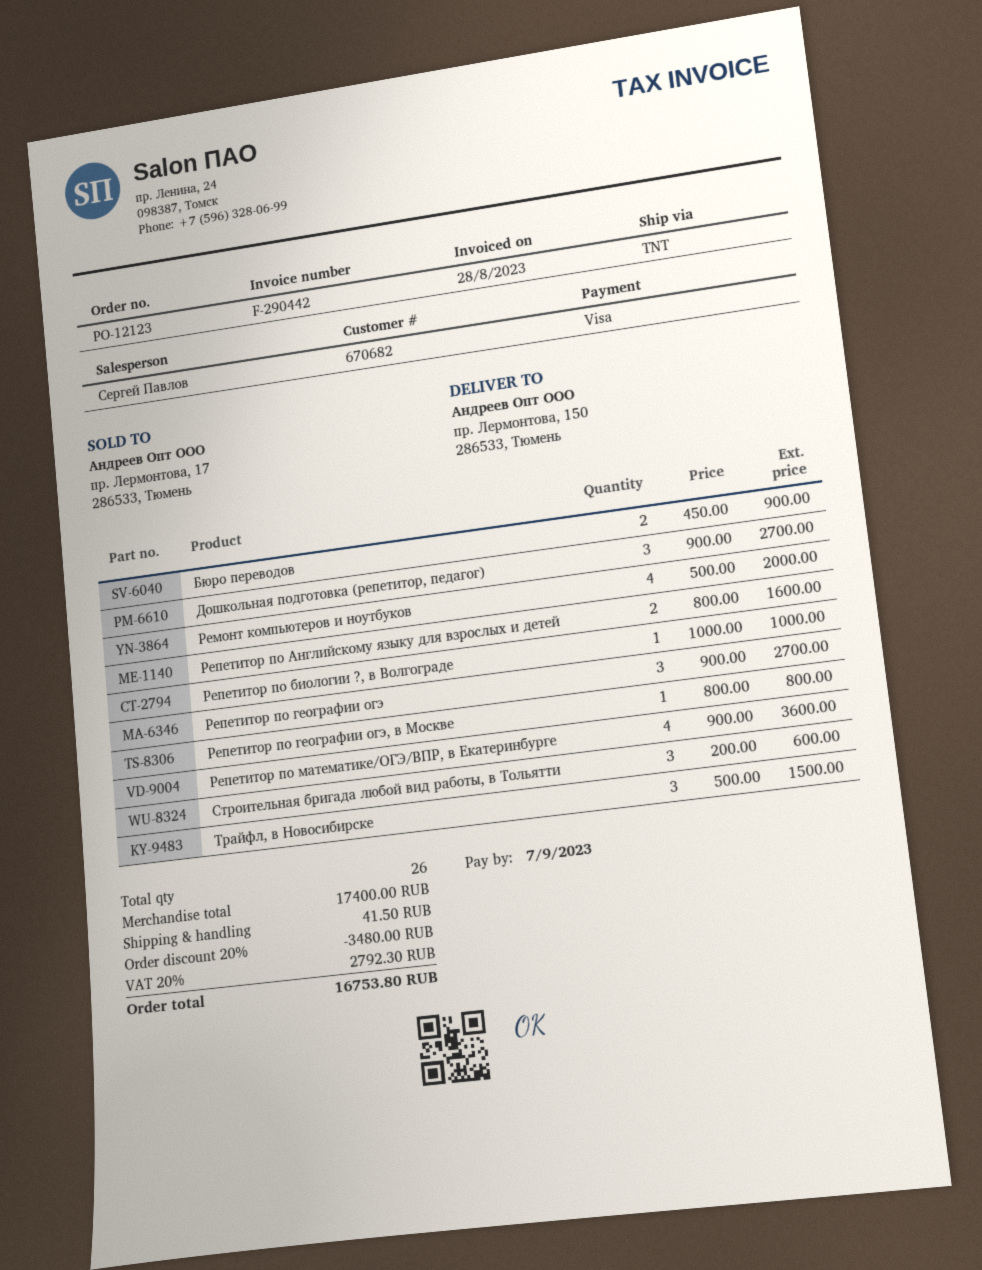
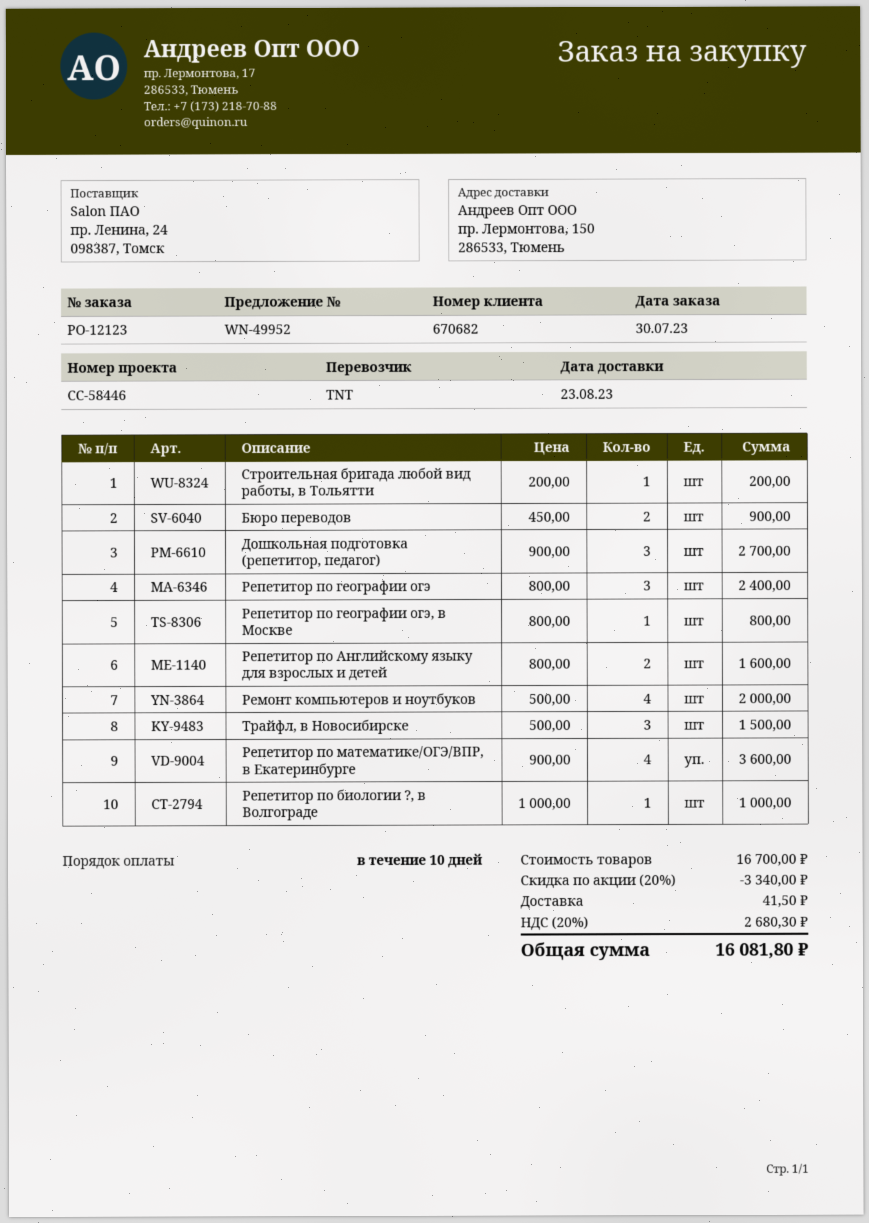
Репетитор по географии огэ: 3 x 900.00 = 2700.00 -> 3 x 800.00 = 2400.00
Строительная бригада любой вид работы, в Тольятти: 3 x 200.00 = 600.00 -> 1 x 200.00 = 200.00
subtotal: 17400.00 -> 16700.00
discount: 20% = 3480.00 -> 20% = 3340.00
tax: 20% = 2792.30 -> 20% = 2680.30
total: 16753.80 -> 16081.80

